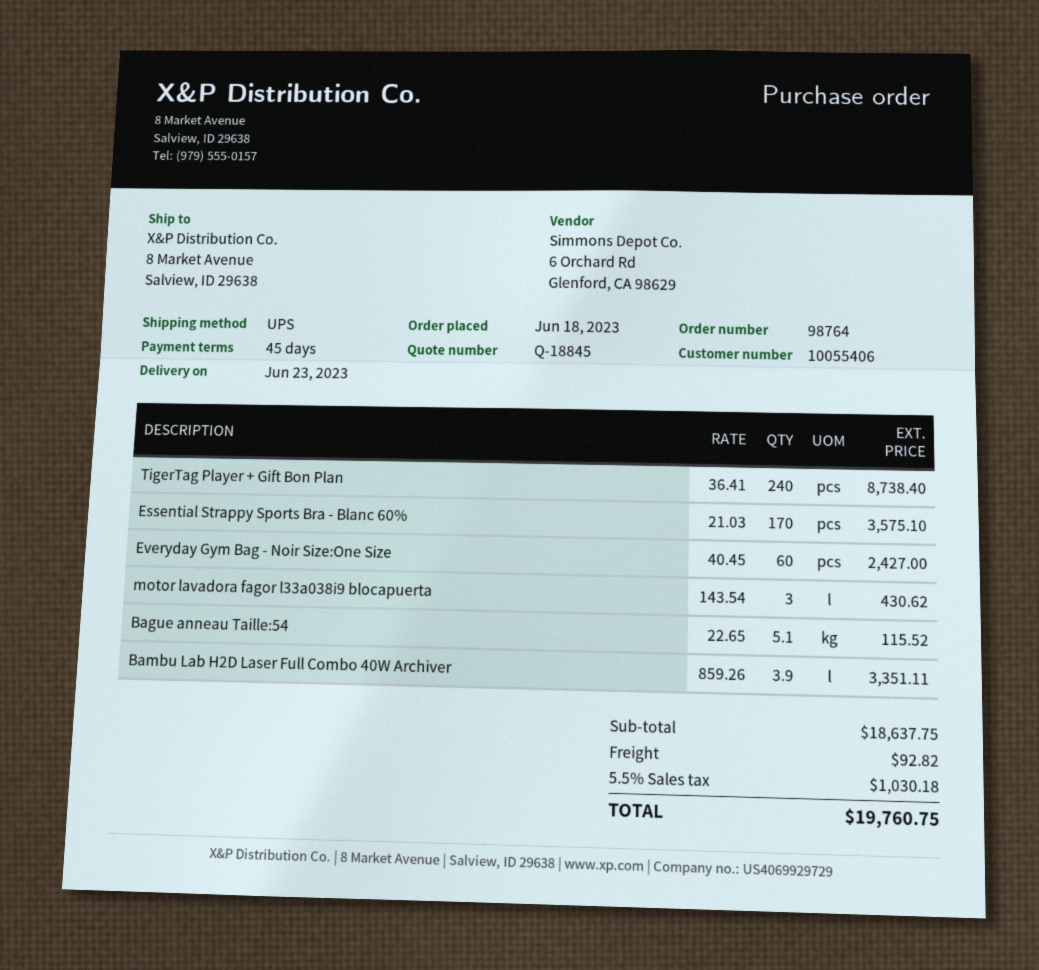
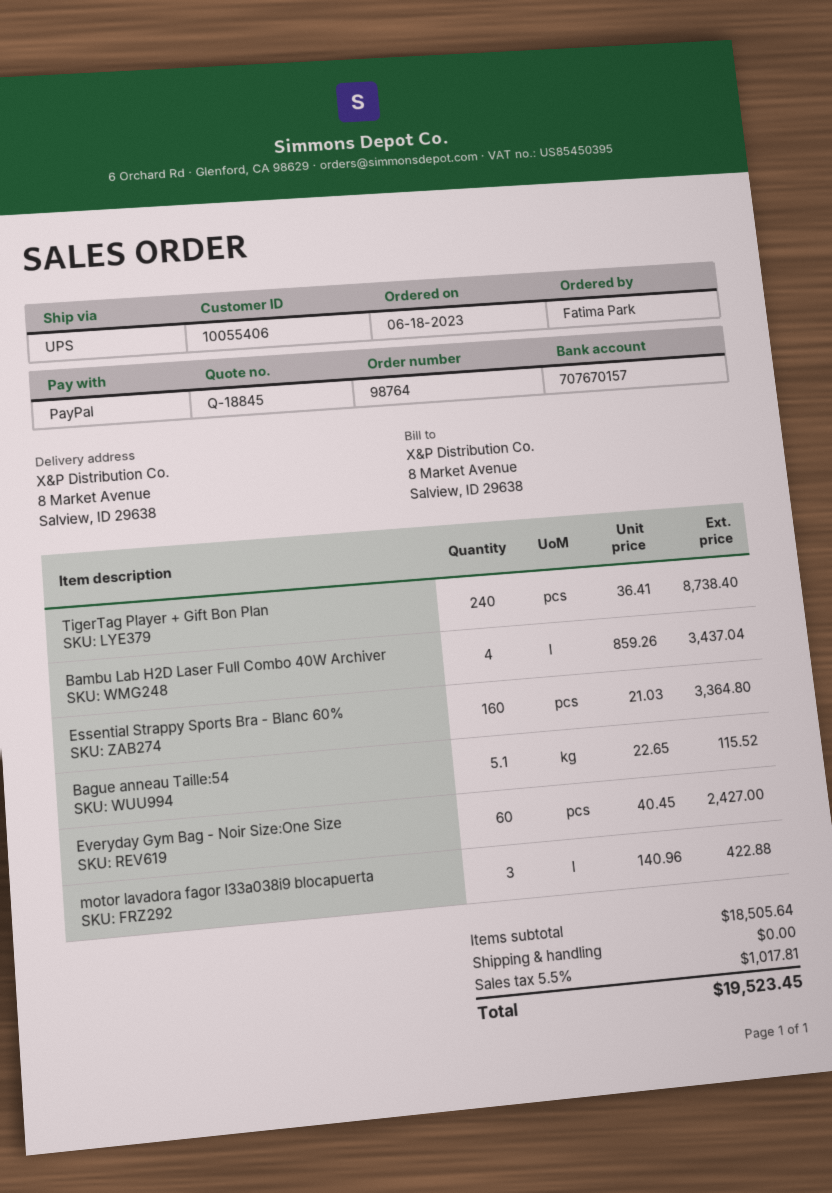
Essential Strappy Sports Bra - Blanc 60%: 170 x 21.03 = 3575.10 -> 160 x 21.03 = 3364.80
motor lavadora fagor l33a038i9 blocapuerta: 3 x 143.54 = 430.62 -> 3 x 140.96 = 422.88
Bambu Lab H2D Laser Full Combo 40W Archiver: 3.9 x 859.26 = 3351.11 -> 4 x 859.26 = 3437.04
subtotal: 18637.75 -> 18505.64
shipping: 92.82 -> 0.00
tax: 5.5% = 1030.18 -> 5.5% = 1017.81
total: 19760.75 -> 19523.45

